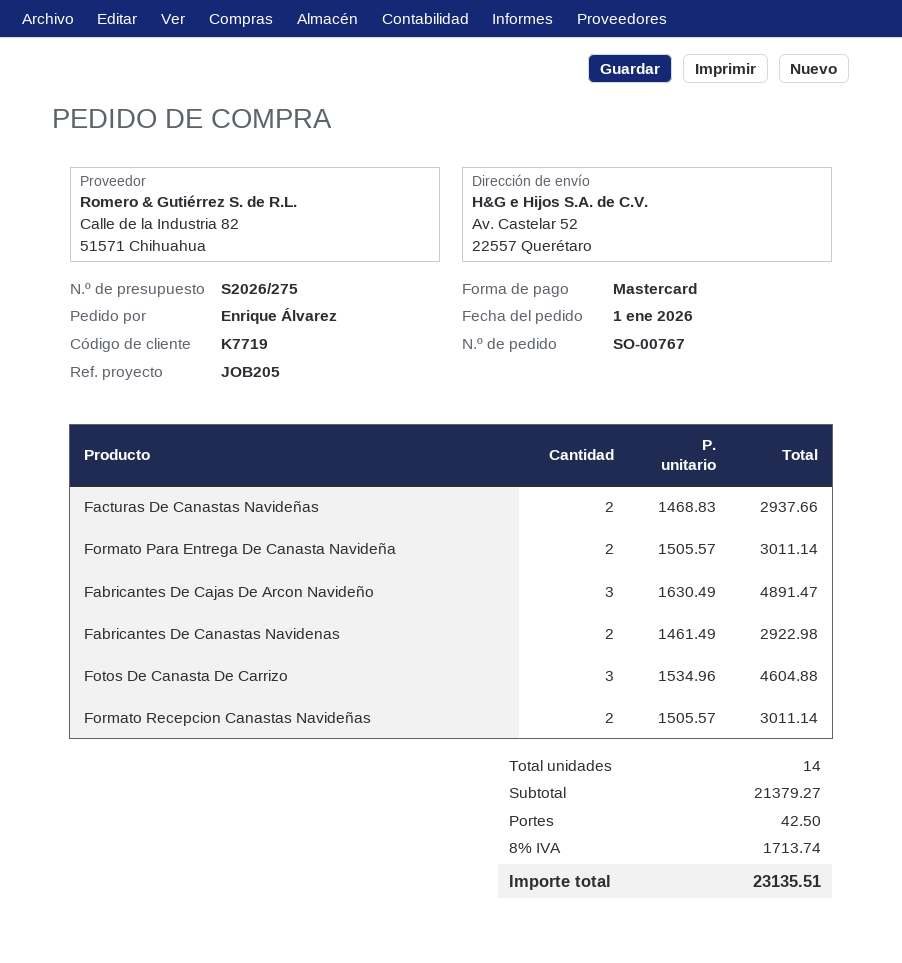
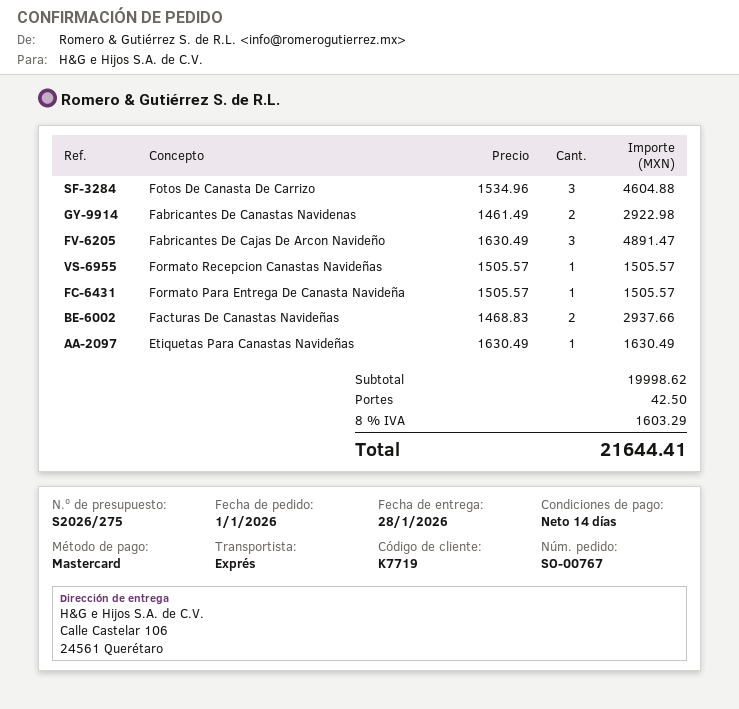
ship to: Av. Castelar 52, 22557 Querétaro -> Calle Castelar 106, 24561 Querétaro
Formato Para Entrega De Canasta Navideña: 2 x 1505.57 = 3011.14 -> 1 x 1505.57 = 1505.57
Formato Recepcion Canastas Navideñas: 2 x 1505.57 = 3011.14 -> 1 x 1505.57 = 1505.57
Etiquetas Para Canastas Navideñas: none -> 1 x 1630.49 = 1630.49
subtotal: 21379.27 -> 19998.62
tax: 8% = 1713.74 -> 8% = 1603.29
total: 23135.51 -> 21644.41

